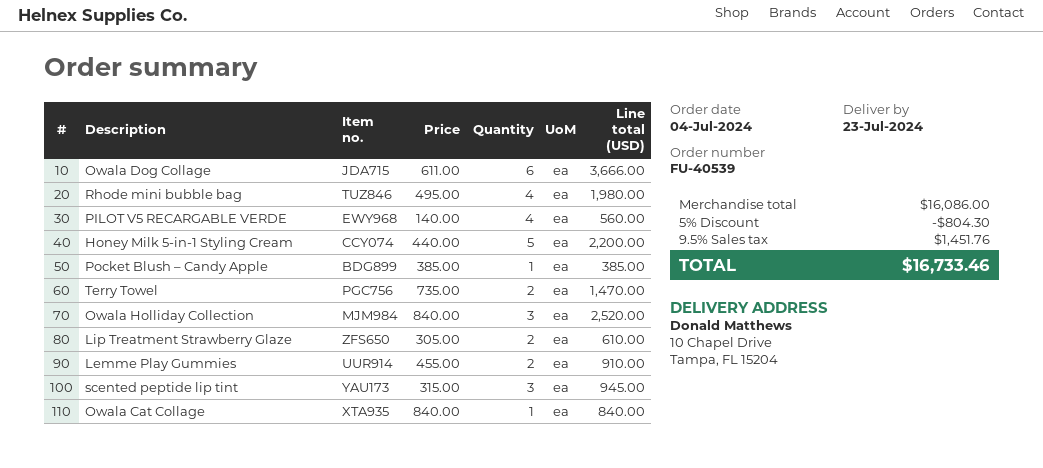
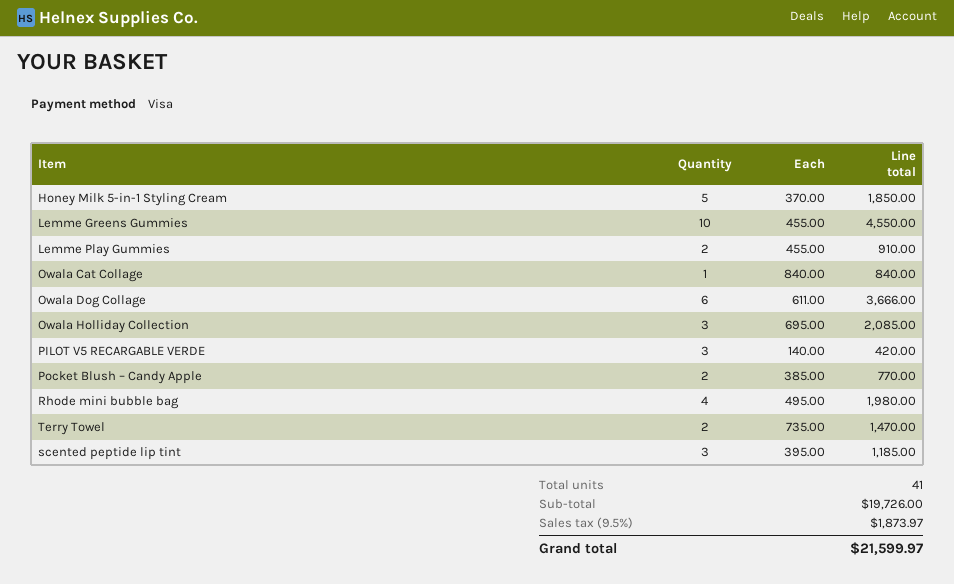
PILOT V5 RECARGABLE VERDE: 4 x 140.00 = 560.00 -> 3 x 140.00 = 420.00
Honey Milk 5-in-1 Styling Cream: 5 x 440.00 = 2200.00 -> 5 x 370.00 = 1850.00
Pocket Blush – Candy Apple: 1 x 385.00 = 385.00 -> 2 x 385.00 = 770.00
Owala Holliday Collection: 3 x 840.00 = 2520.00 -> 3 x 695.00 = 2085.00
Lip Treatment Strawberry Glaze: 2 x 305.00 = 610.00 -> none
scented peptide lip tint: 3 x 315.00 = 945.00 -> 3 x 395.00 = 1185.00
Lemme Greens Gummies: none -> 10 x 455.00 = 4550.00
subtotal: 16086.00 -> 19726.00
discount: 5% = 804.30 -> none
tax: 9.5% = 1451.76 -> 9.5% = 1873.97
total: 16733.46 -> 21599.97

